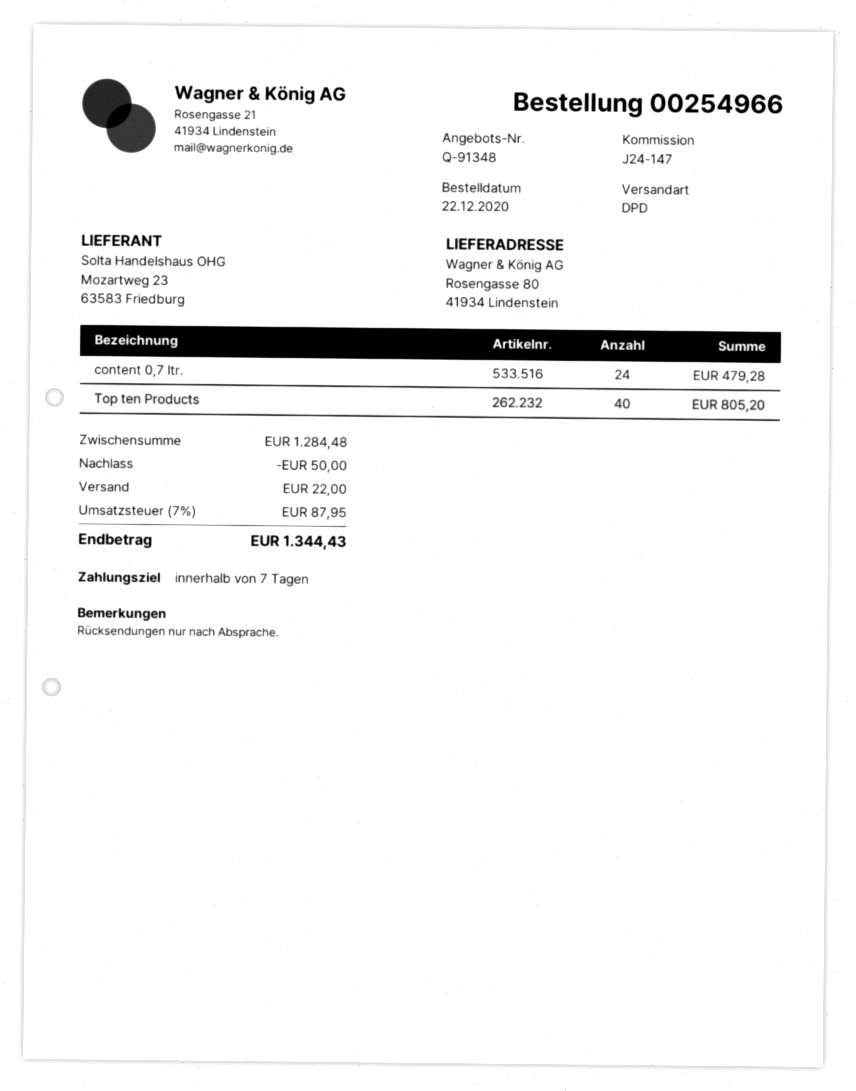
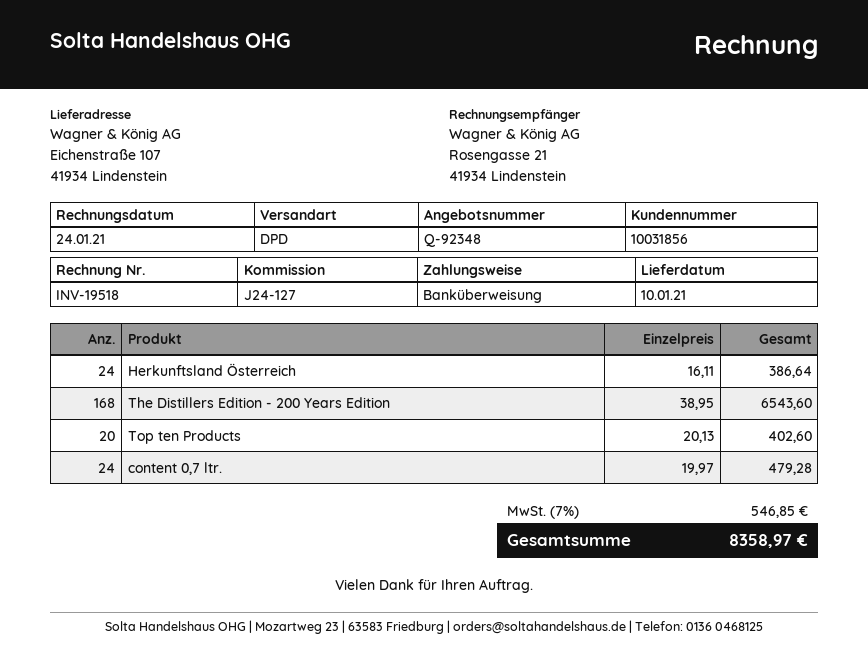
quote number: Q-91348 -> Q-92348
reference: J24-147 -> J24-127
ship to: Rosengasse 80, 41934 Lindenstein -> Eichenstraße 107, 41934 Lindenstein
Top ten Products: 40 for 805.20 -> 20 for 402.60
Herkunftsland Österreich: none -> 24 for 386.64
The Distillers Edition - 200 Years Edition: none -> 168 for 6543.60
discount: 50.00 -> none
shipping: 22.00 -> none
tax: 7% = 87.95 -> 7% = 546.85
total: 1344.43 -> 8358.97

